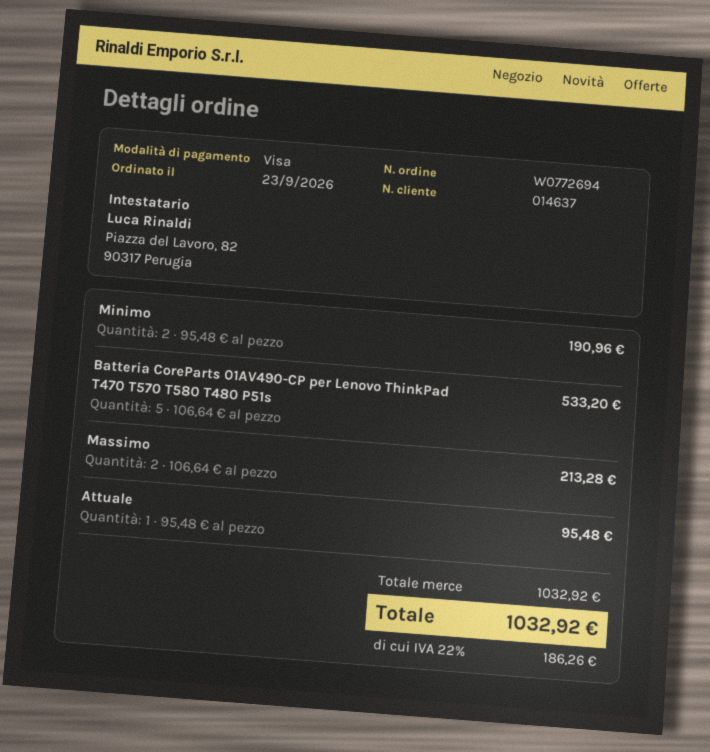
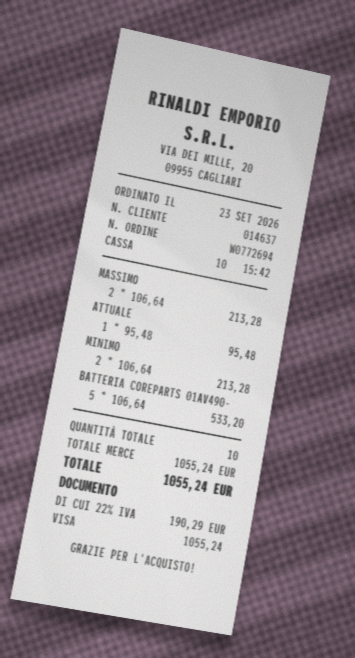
Minimo: 2 x 95.48 = 190.96 -> 2 x 106.64 = 213.28
subtotal: 1032.92 -> 1055.24
tax: 22% = 186.26 -> 22% = 190.29
total: 1032.92 -> 1055.24

